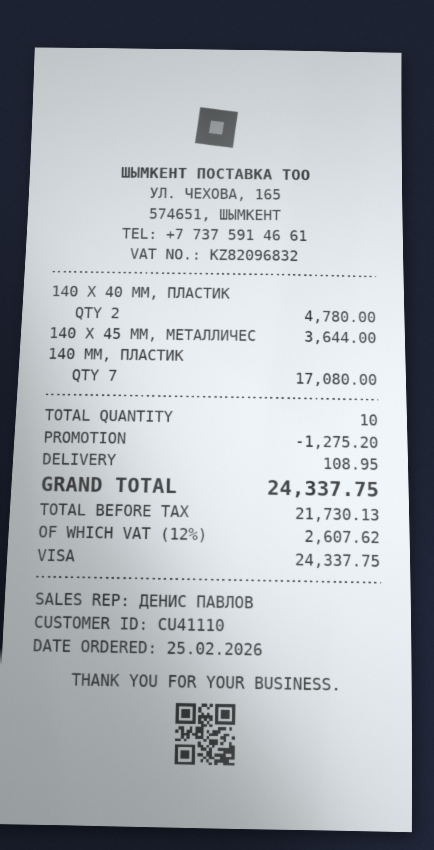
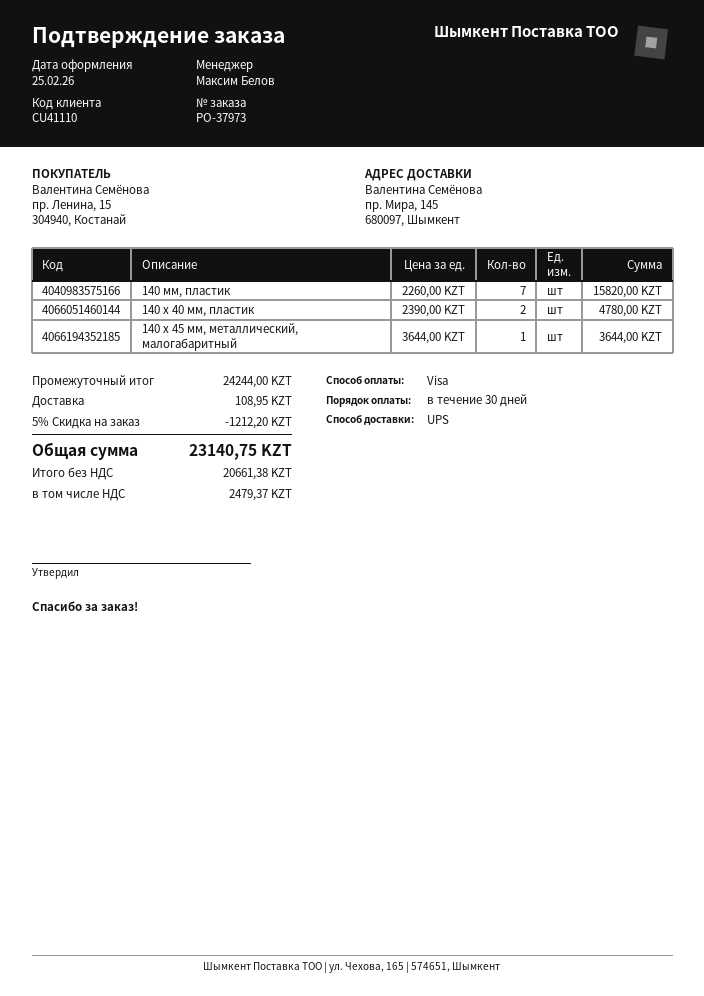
sales rep: ДЕНИС ПАВЛОВ -> Максим Белов
140 ММ, ПЛАСТИК: 7 for 17080.00 -> 7 for 15820.00
discount: 1275.20 -> 1212.20
net: 21730.13 -> 20661.38
tax: 2607.62 -> 2479.37
total: 24337.75 -> 23140.75

